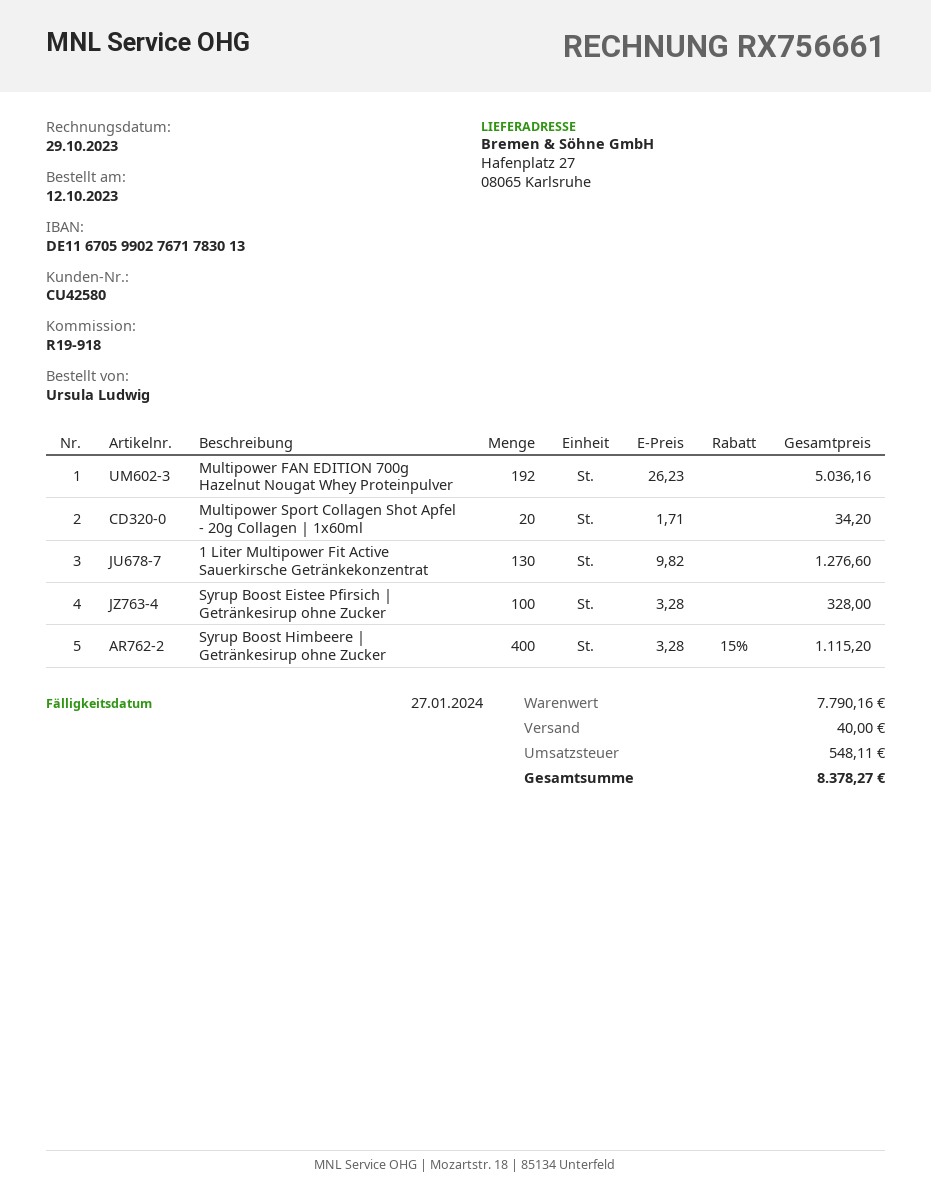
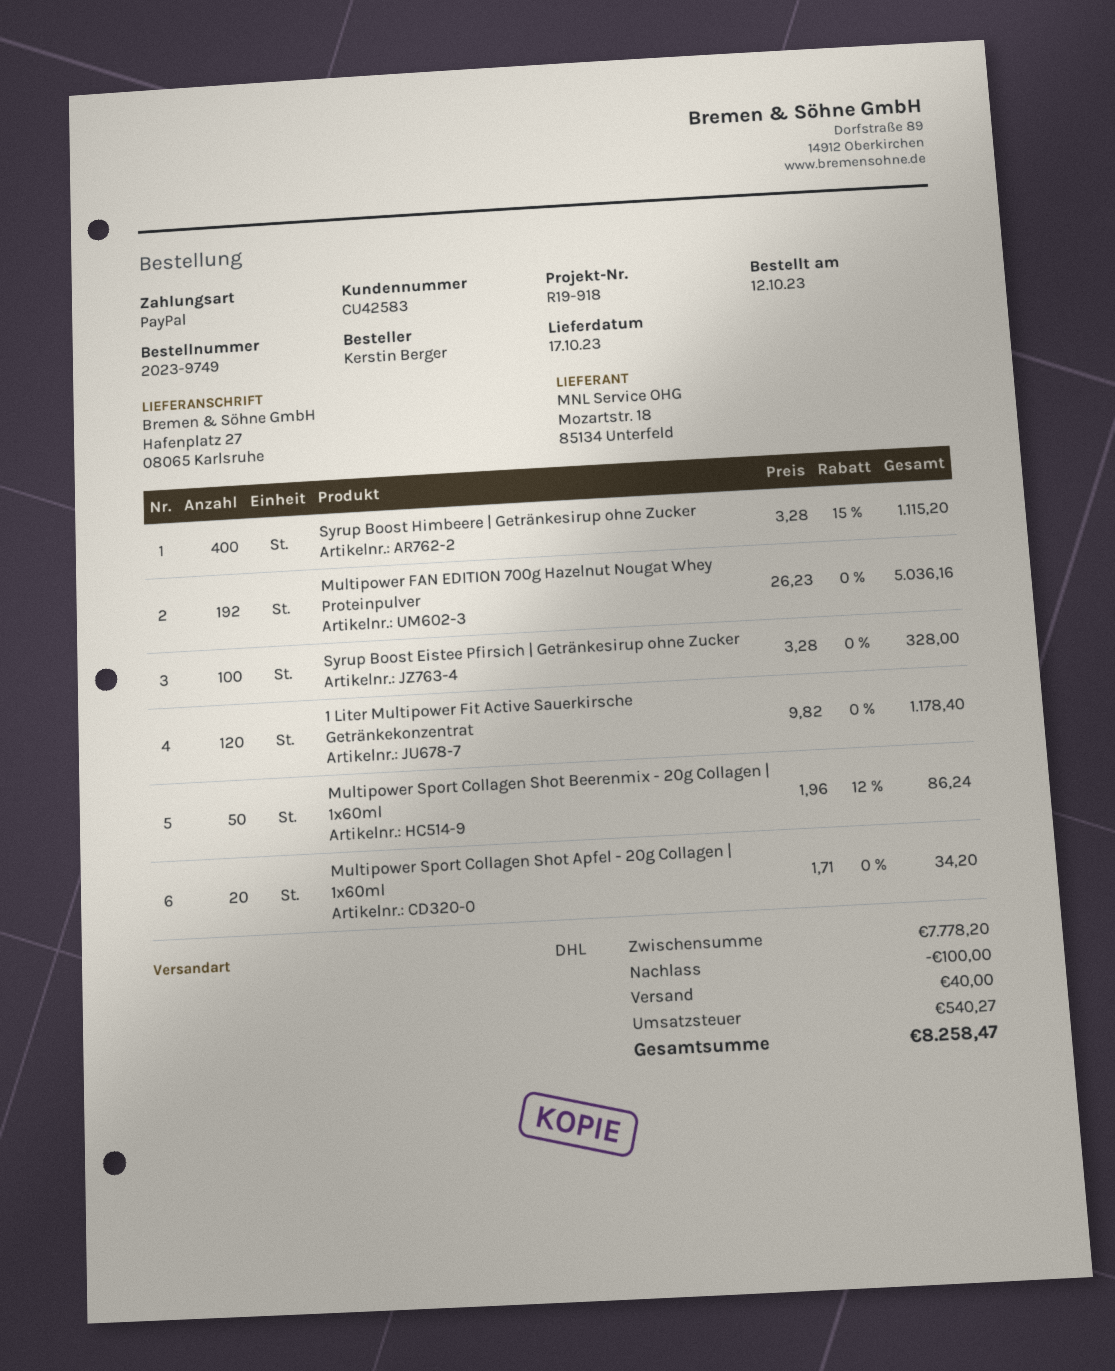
customer number: CU42580 -> CU42583
ordered by: Ursula Ludwig -> Kerstin Berger
1 Liter Multipower Fit Active Sauerkirsche Getränkekonzentrat: 130 x 9.82 = 1276.60 -> 120 x 9.82 = 1178.40
Multipower Sport Collagen Shot Beerenmix - 20g Collagen | 1x60ml: none -> 50 x 1.96 - 12% = 86.24
subtotal: 7790.16 -> 7778.20
discount: none -> 100.00
tax: 548.11 -> 540.27
total: 8378.27 -> 8258.47

